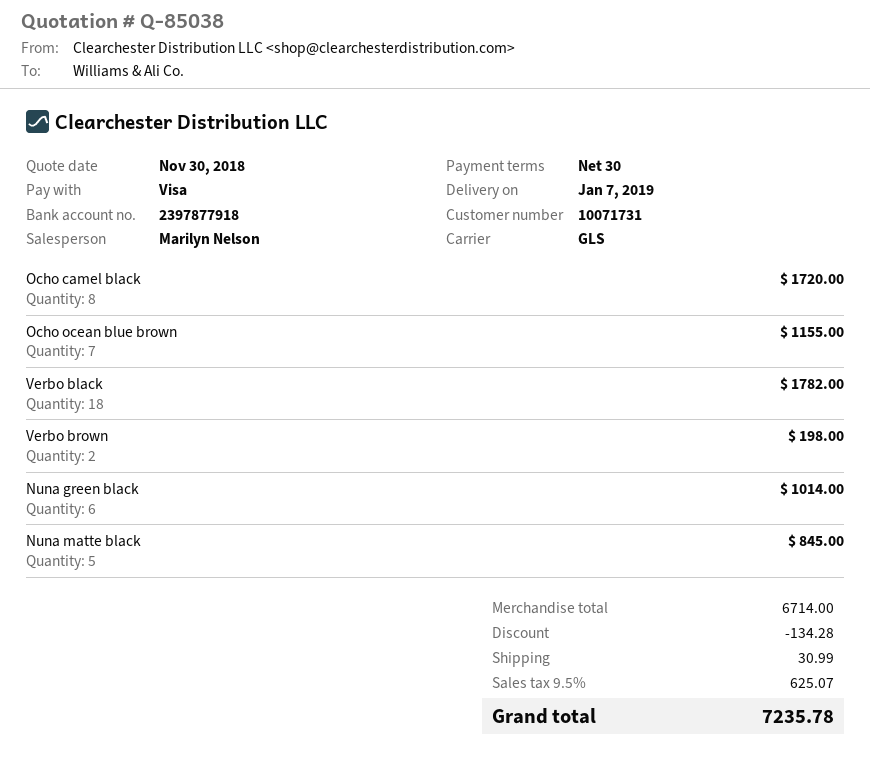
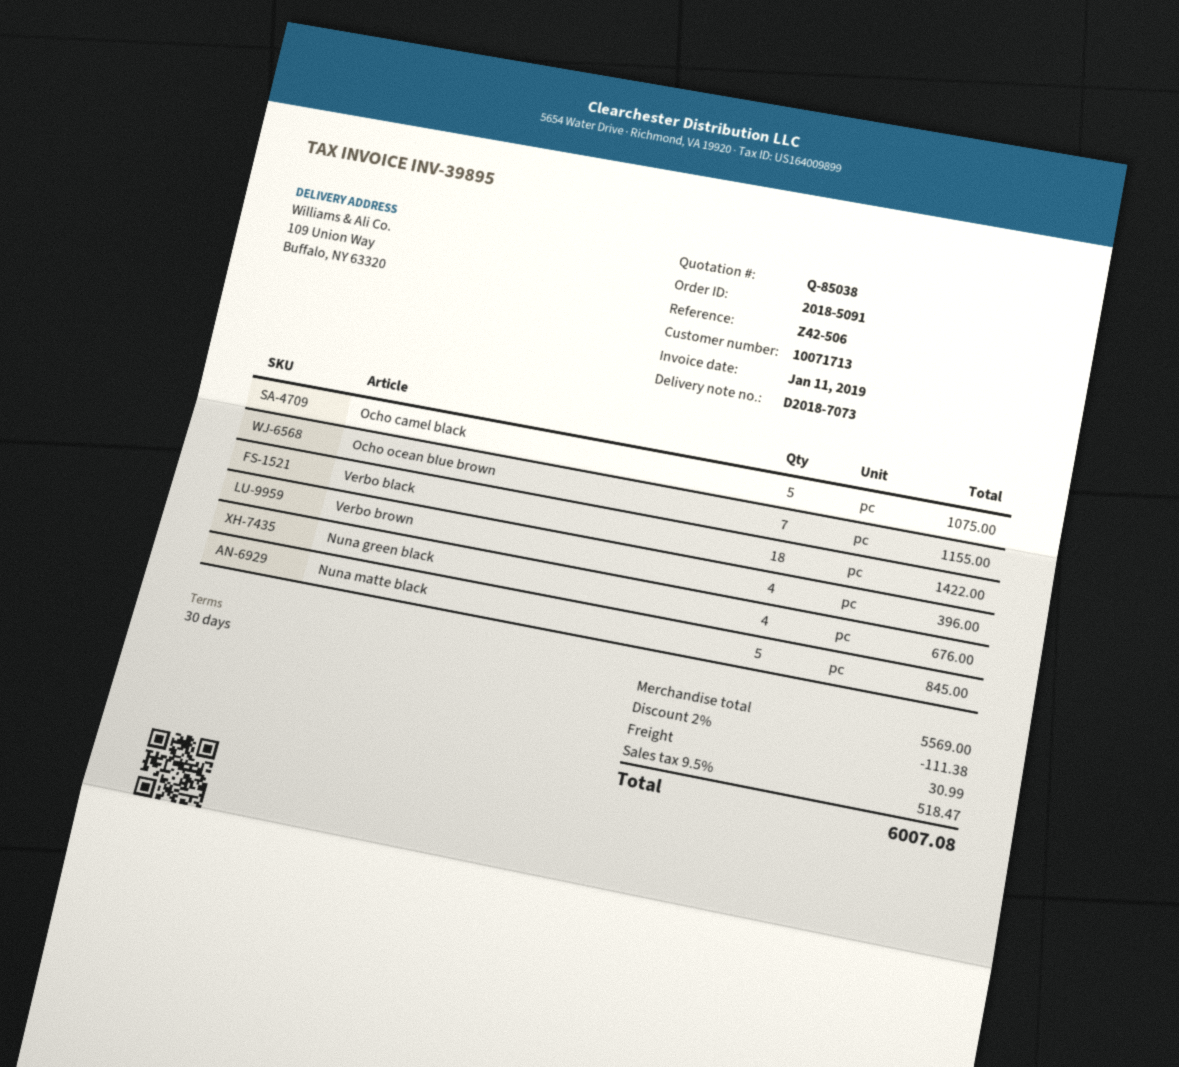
customer number: 10071731 -> 10071713
Ocho camel black: 8 for 1720.00 -> 5 for 1075.00
Verbo black: 18 for 1782.00 -> 18 for 1422.00
Verbo brown: 2 for 198.00 -> 4 for 396.00
Nuna green black: 6 for 1014.00 -> 4 for 676.00
subtotal: 6714.00 -> 5569.00
discount: 134.28 -> 111.38
tax: 9.5% = 625.07 -> 9.5% = 518.47
total: 7235.78 -> 6007.08

